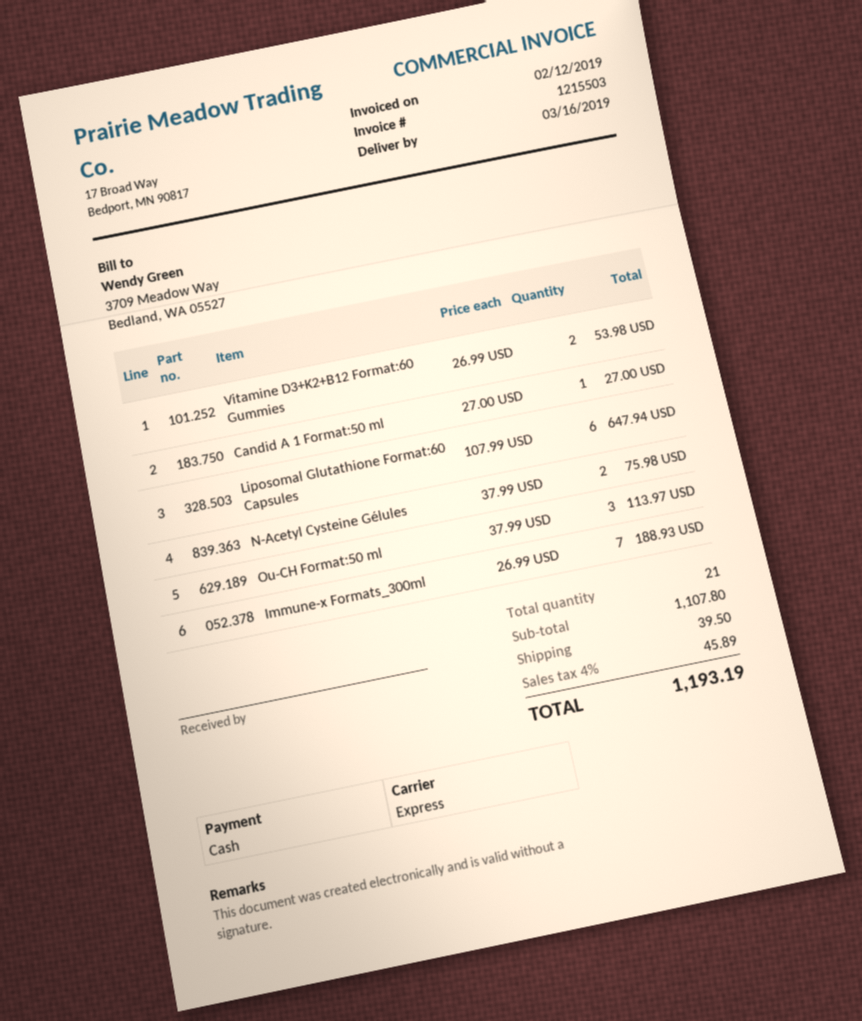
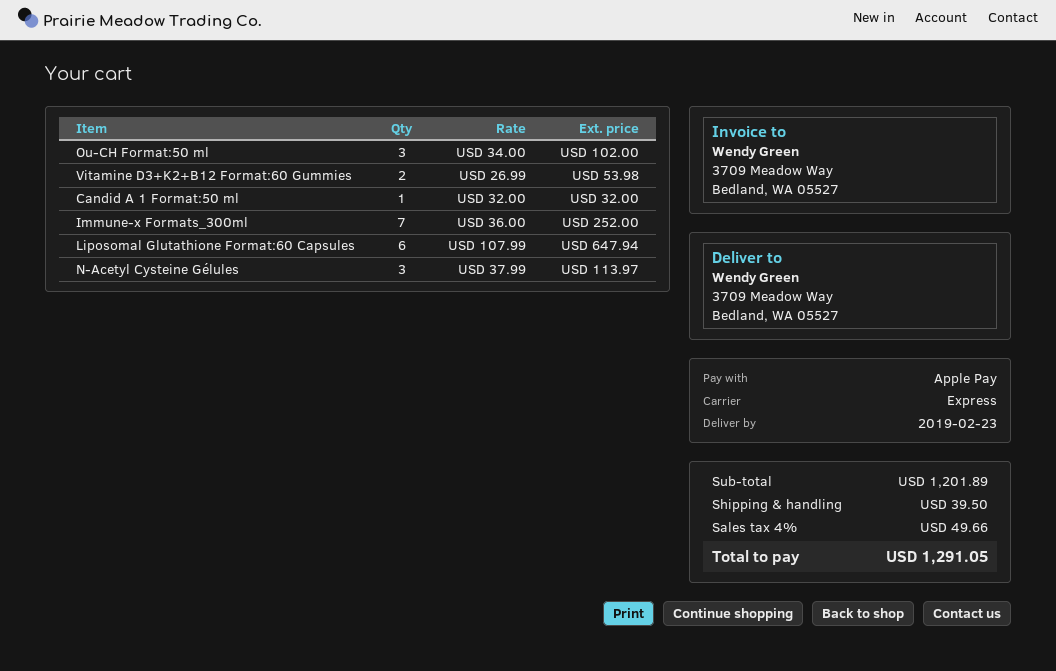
delivery date: 2019-03-16 -> 2019-02-23
payment method: cash -> Apple Pay
Candid A 1 Format:50 ml: 1 x 27.00 = 27.00 -> 1 x 32.00 = 32.00
N-Acetyl Cysteine Gélules: 2 x 37.99 = 75.98 -> 3 x 37.99 = 113.97
Ou-CH Format:50 ml: 3 x 37.99 = 113.97 -> 3 x 34.00 = 102.00
Immune-x Formats_300ml: 7 x 26.99 = 188.93 -> 7 x 36.00 = 252.00
subtotal: 1107.80 -> 1201.89
tax: 4% = 45.89 -> 4% = 49.66
total: 1193.19 -> 1291.05

